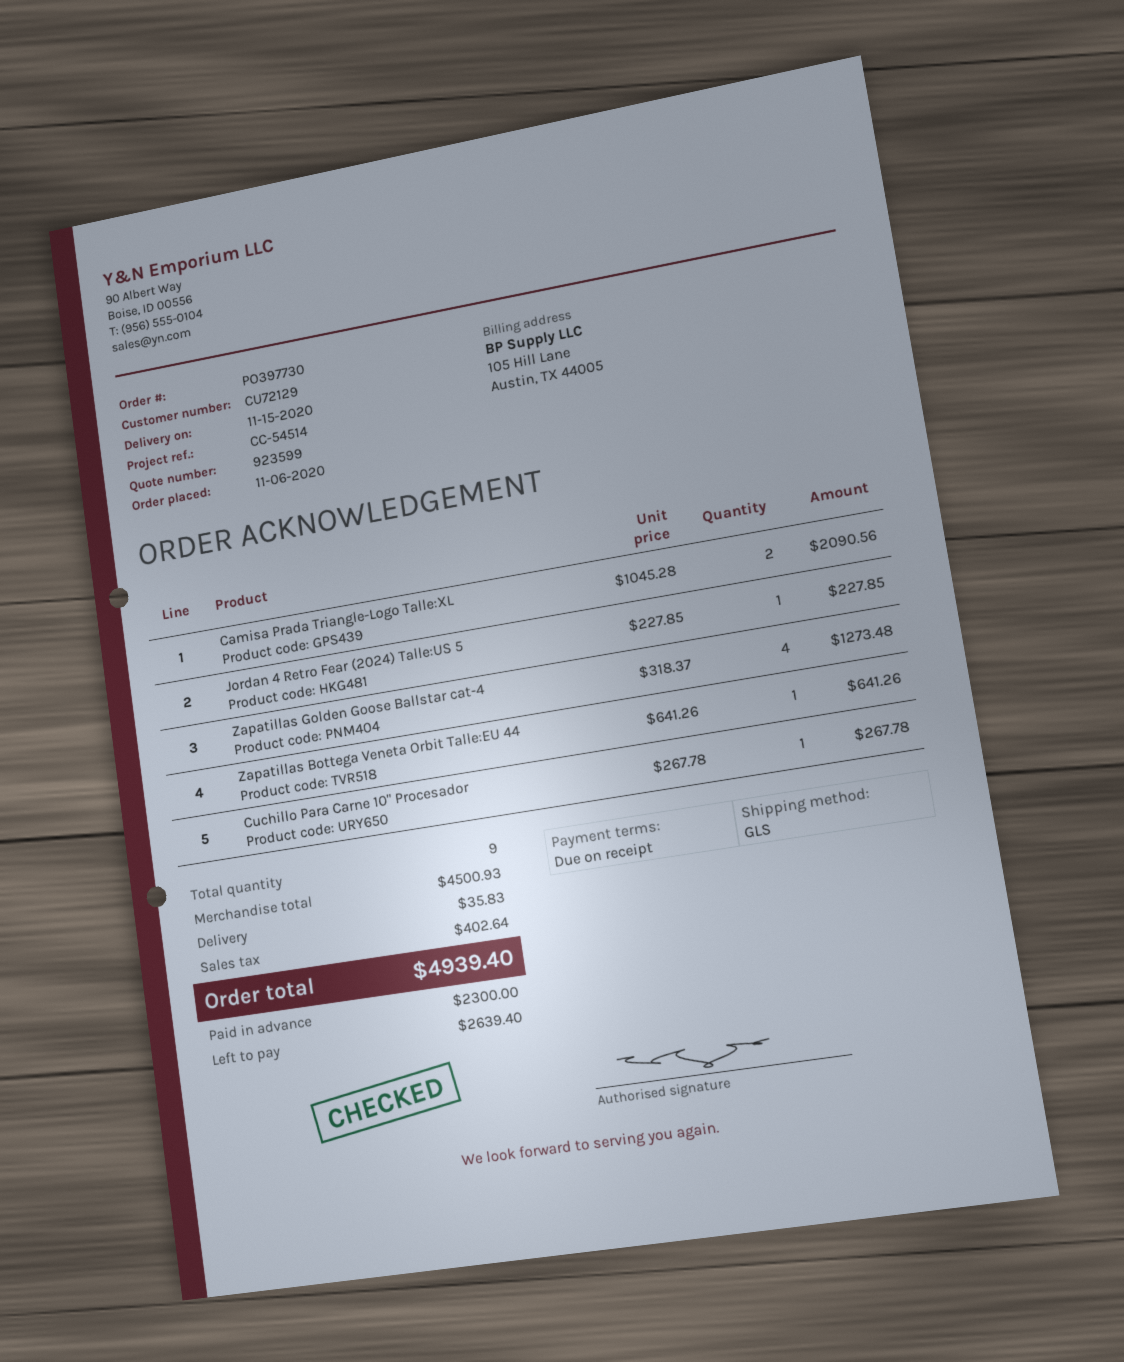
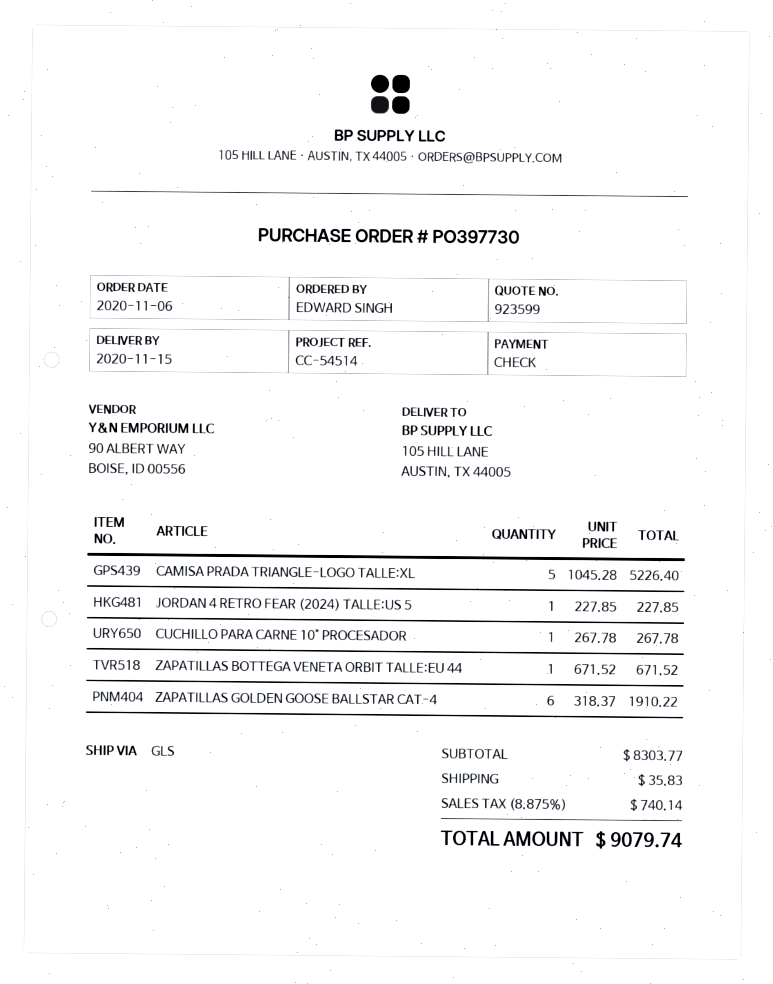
Camisa Prada Triangle-Logo Talle:XL: 2 x 1045.28 = 2090.56 -> 5 x 1045.28 = 5226.40
Zapatillas Golden Goose Ballstar cat-4: 4 x 318.37 = 1273.48 -> 6 x 318.37 = 1910.22
Zapatillas Bottega Veneta Orbit Talle:EU 44: 1 x 641.26 = 641.26 -> 1 x 671.52 = 671.52
subtotal: 4500.93 -> 8303.77
tax: 402.64 -> 740.14
total: 4939.40 -> 9079.74

